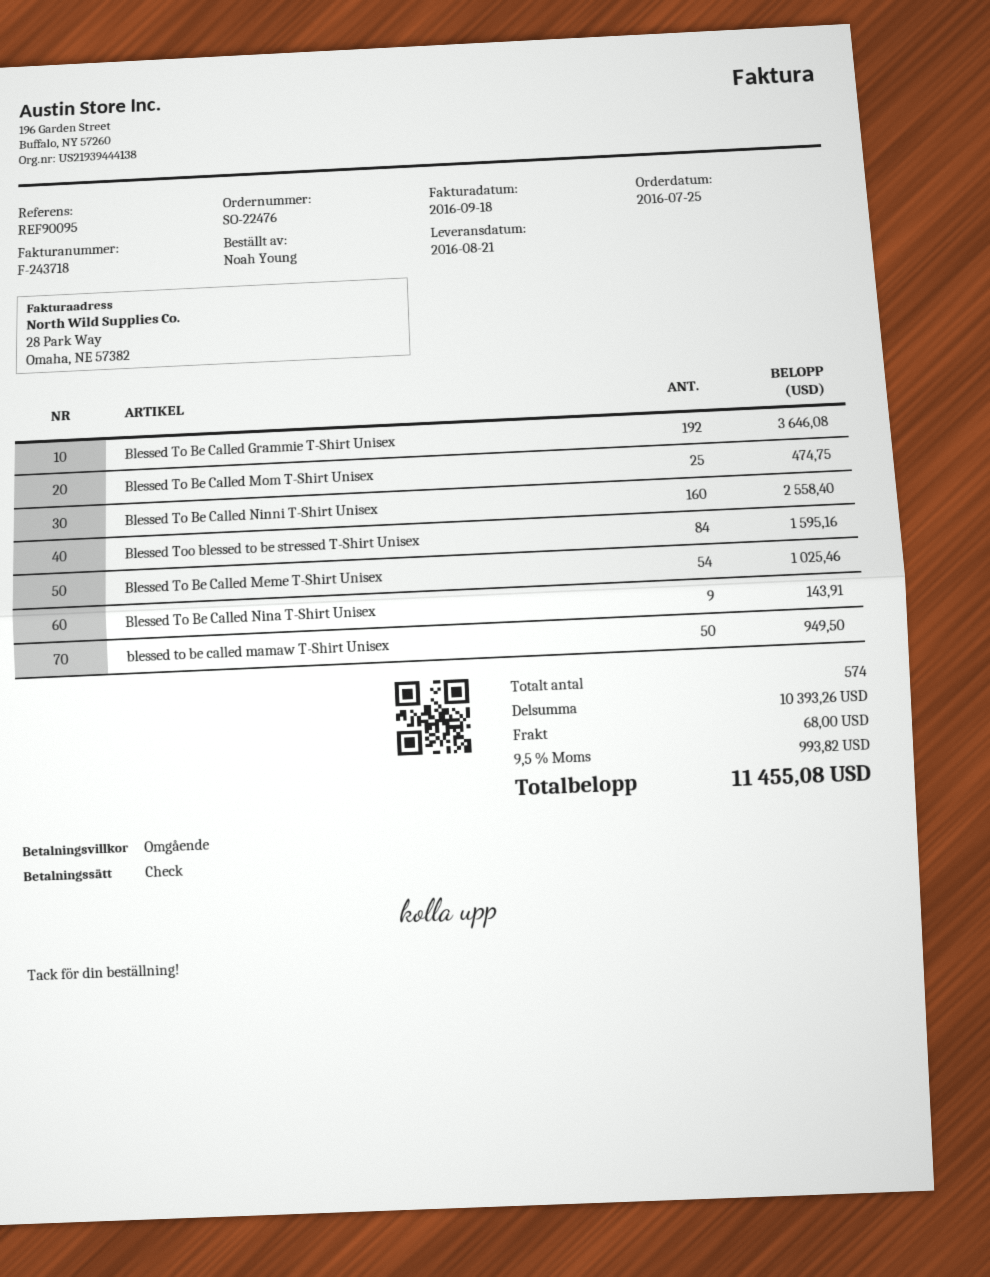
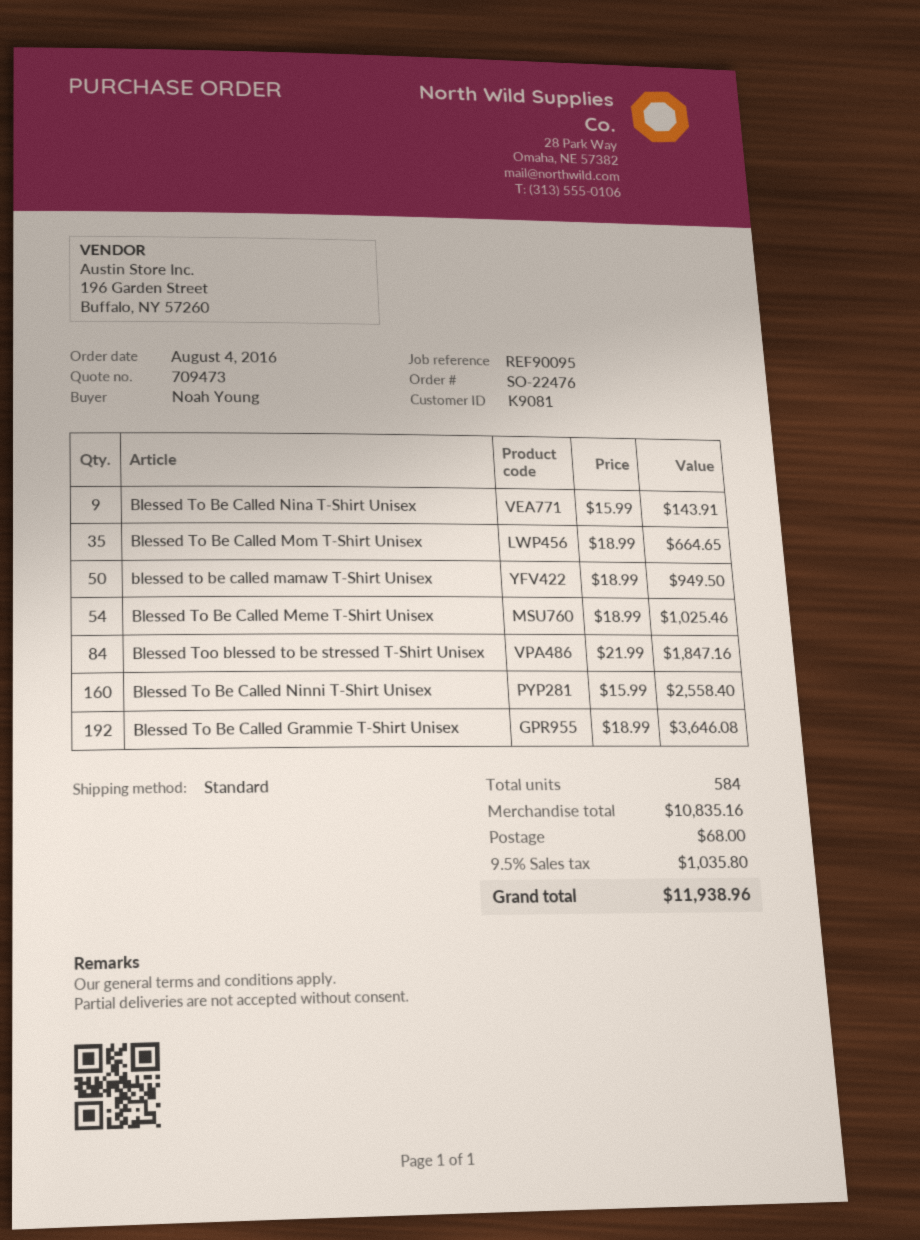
order date: 2016-07-25 -> 2016-08-04
Blessed To Be Called Mom T-Shirt Unisex: 25 for 474.75 -> 35 for 664.65
Blessed Too blessed to be stressed T-Shirt Unisex: 84 for 1595.16 -> 84 for 1847.16
total quantity: 574 -> 584
subtotal: 10393.26 -> 10835.16
tax: 9.5% = 993.82 -> 9.5% = 1035.80
total: 11455.08 -> 11938.96

